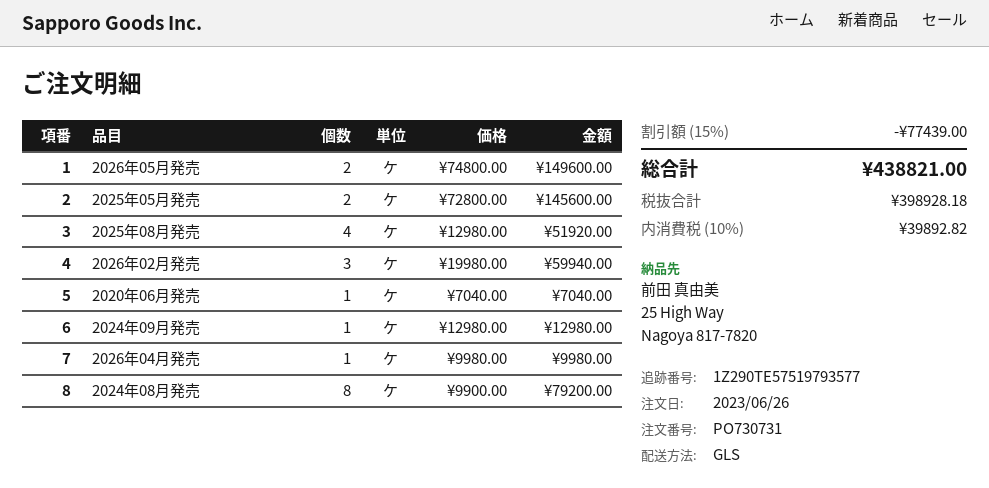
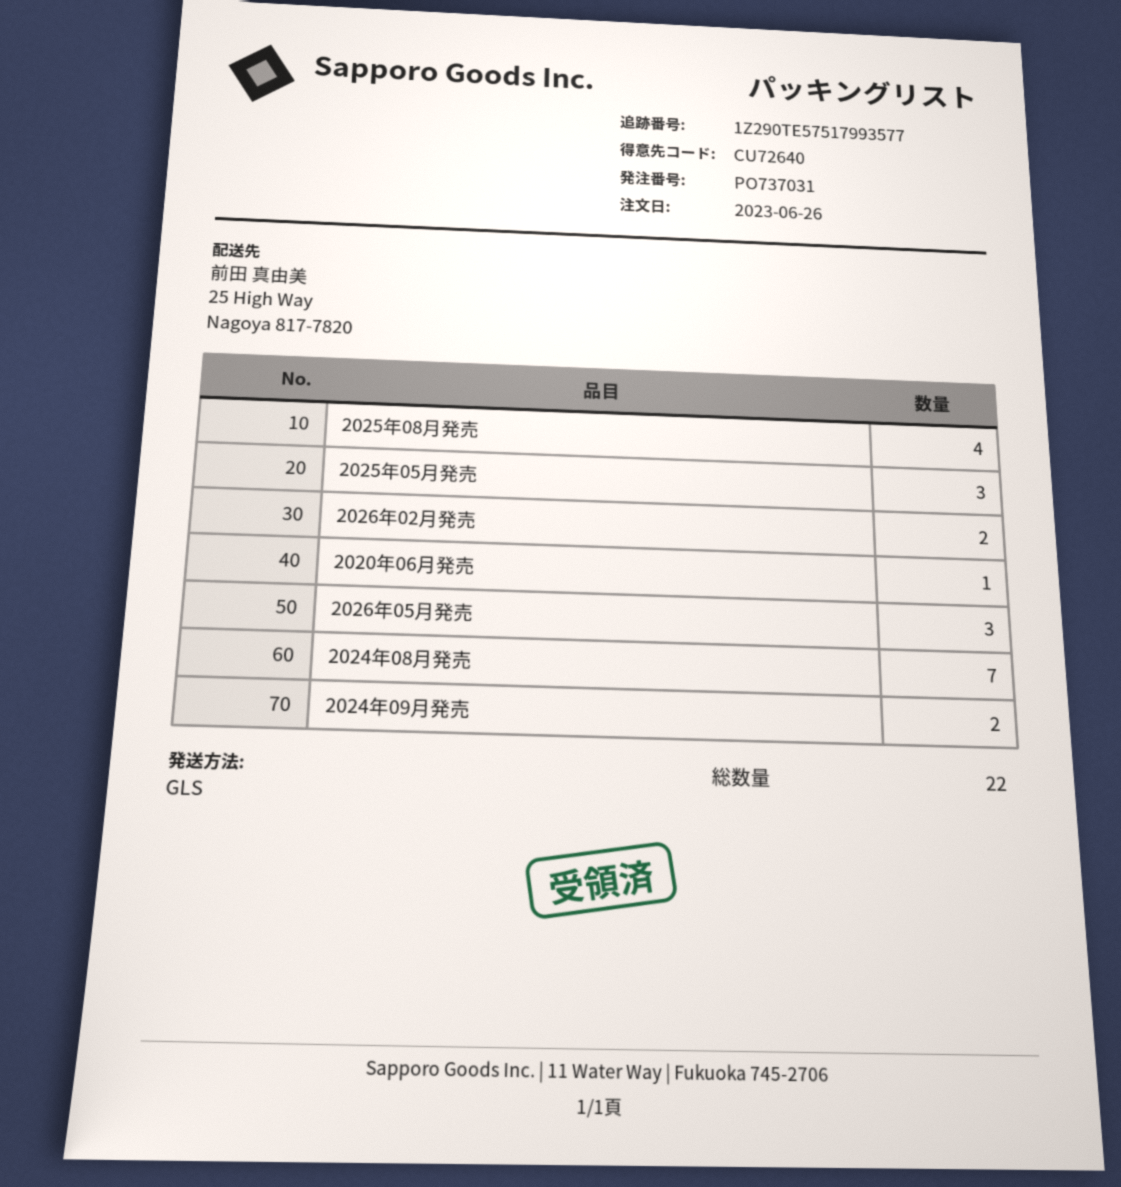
order number: PO730731 -> PO737031
tracking number: 1Z290TE57519793577 -> 1Z290TE57517993577
2026年05月発売: 2 -> 3
2025年05月発売: 2 -> 3
2026年02月発売: 3 -> 2
2024年09月発売: 1 -> 2
2026年04月発売: 1 -> none
2024年08月発売: 8 -> 7

